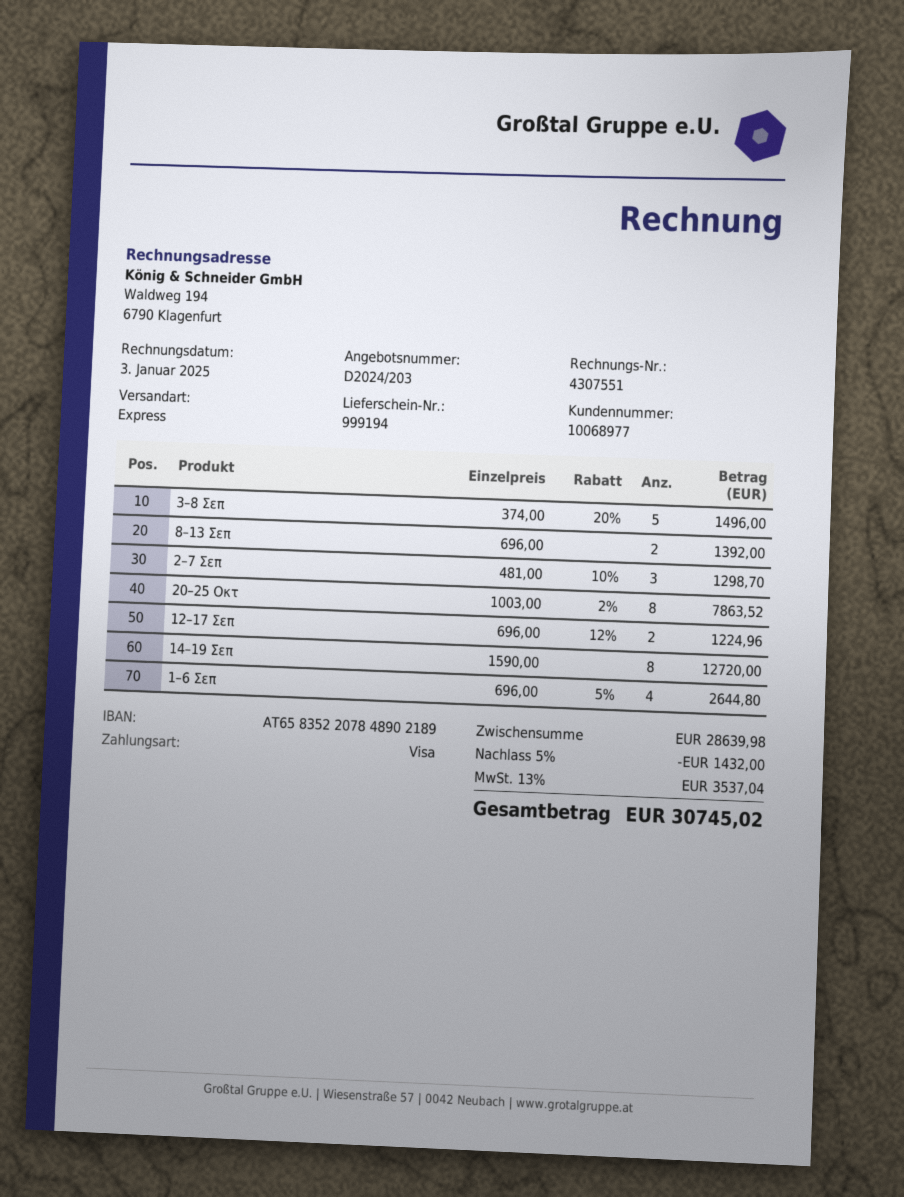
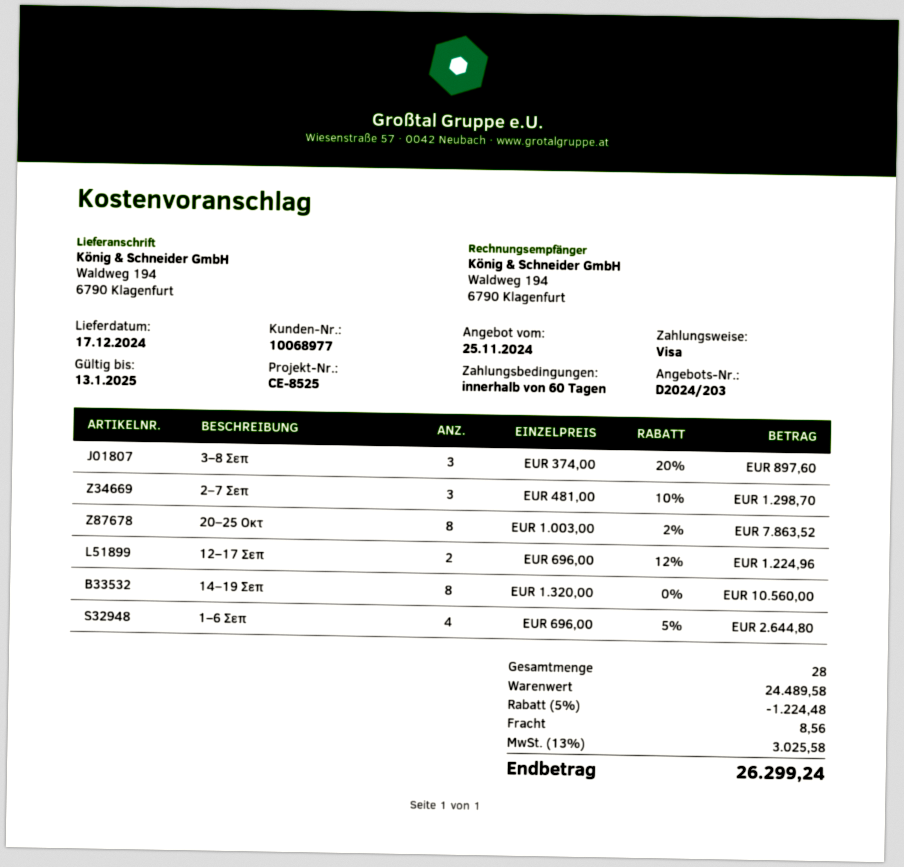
3–8 Σεπ: 5 x 374.00 - 20% = 1496.00 -> 3 x 374.00 - 20% = 897.60
8–13 Σεπ: 2 x 696.00 = 1392.00 -> none
14–19 Σεπ: 8 x 1590.00 = 12720.00 -> 8 x 1320.00 = 10560.00
subtotal: 28639.98 -> 24489.58
discount: 5% = 1432.00 -> 5% = 1224.48
shipping: none -> 8.56
tax: 13% = 3537.04 -> 13% = 3025.58
total: 30745.02 -> 26299.24

